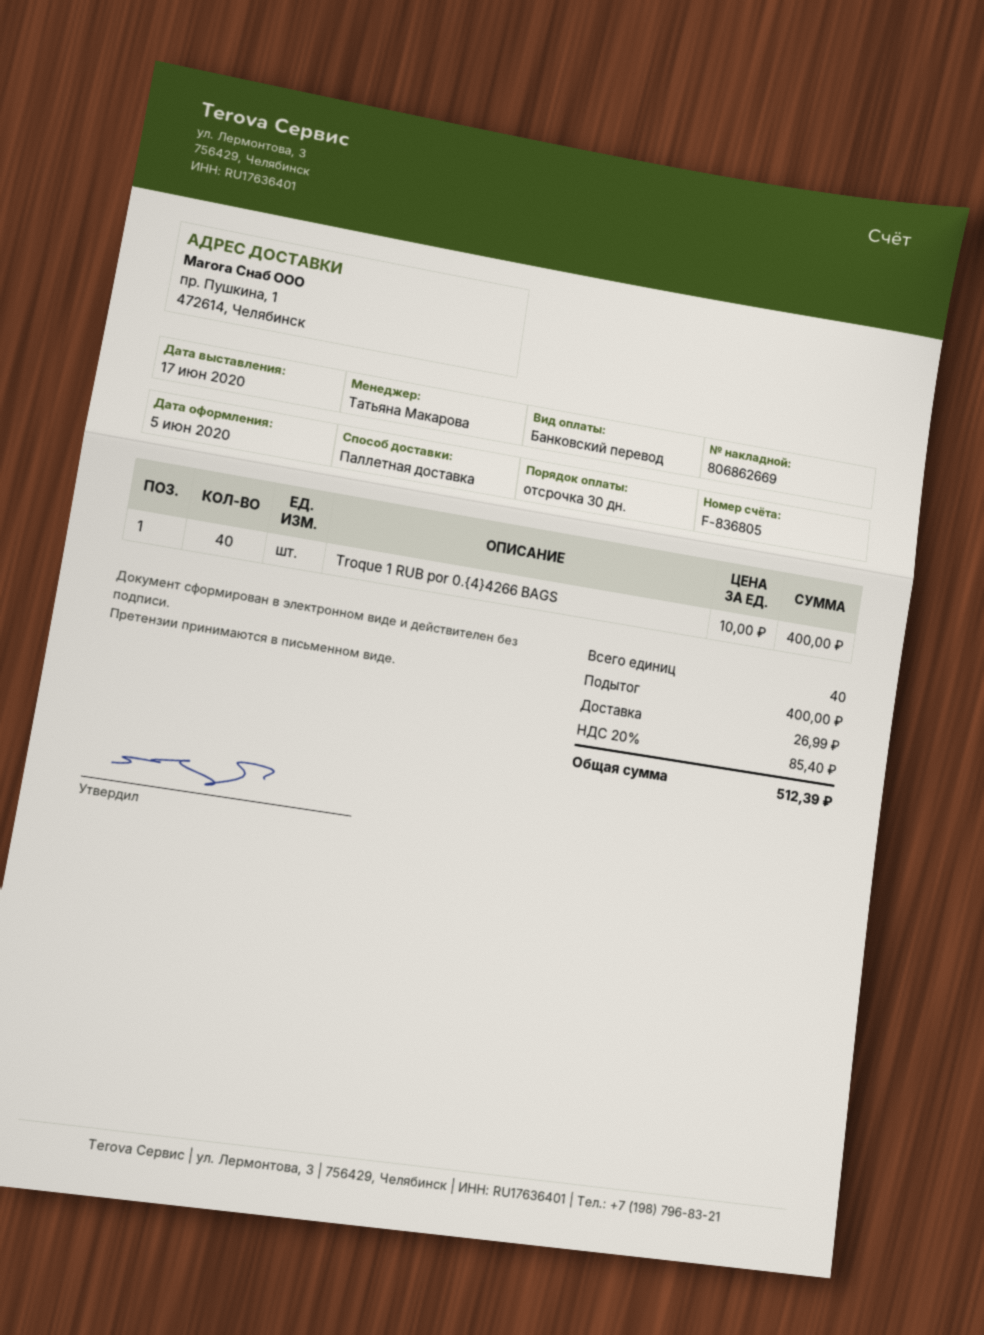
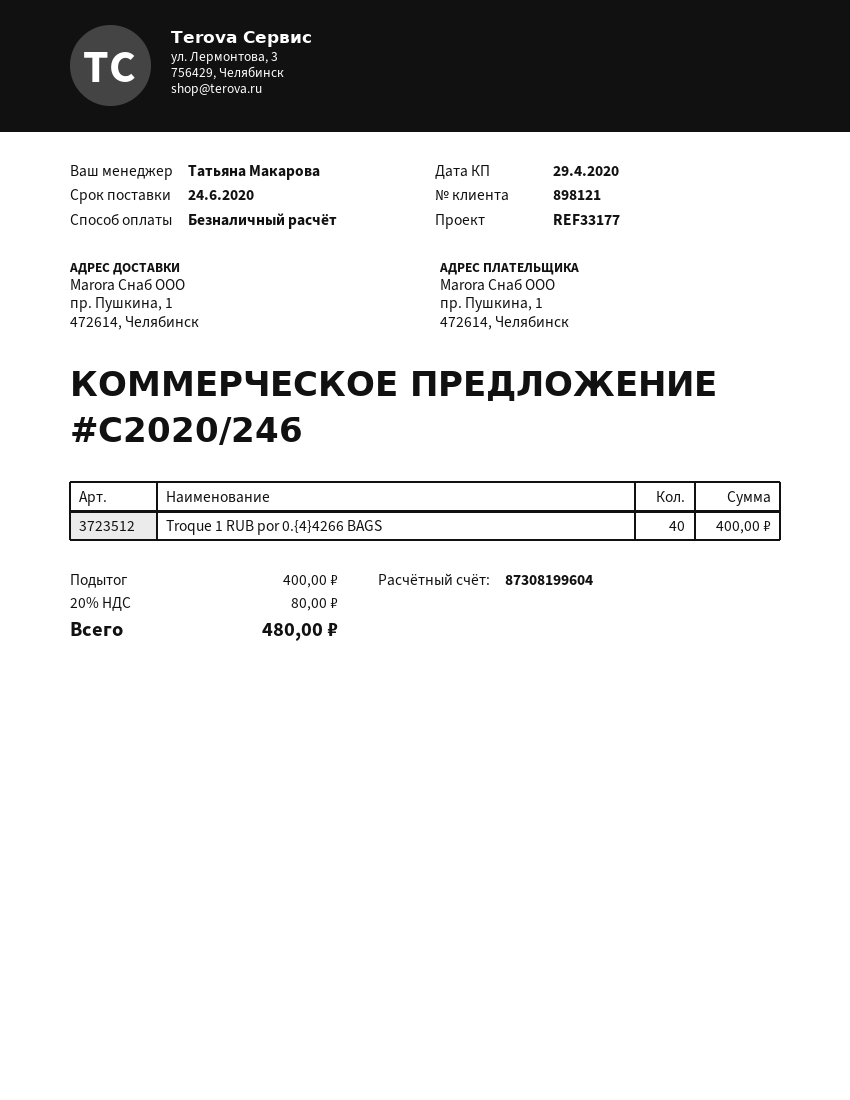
shipping: 26.99 -> none
tax: 20% = 85.40 -> 20% = 80.00
total: 512.39 -> 480.00

